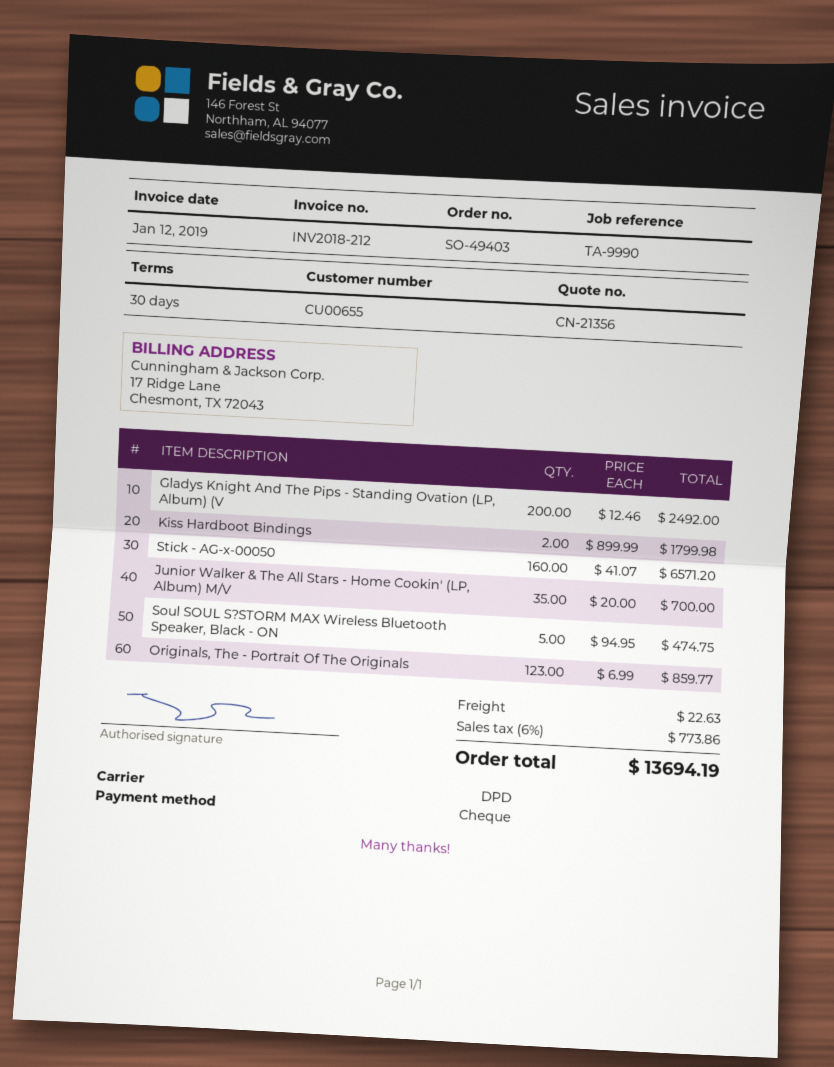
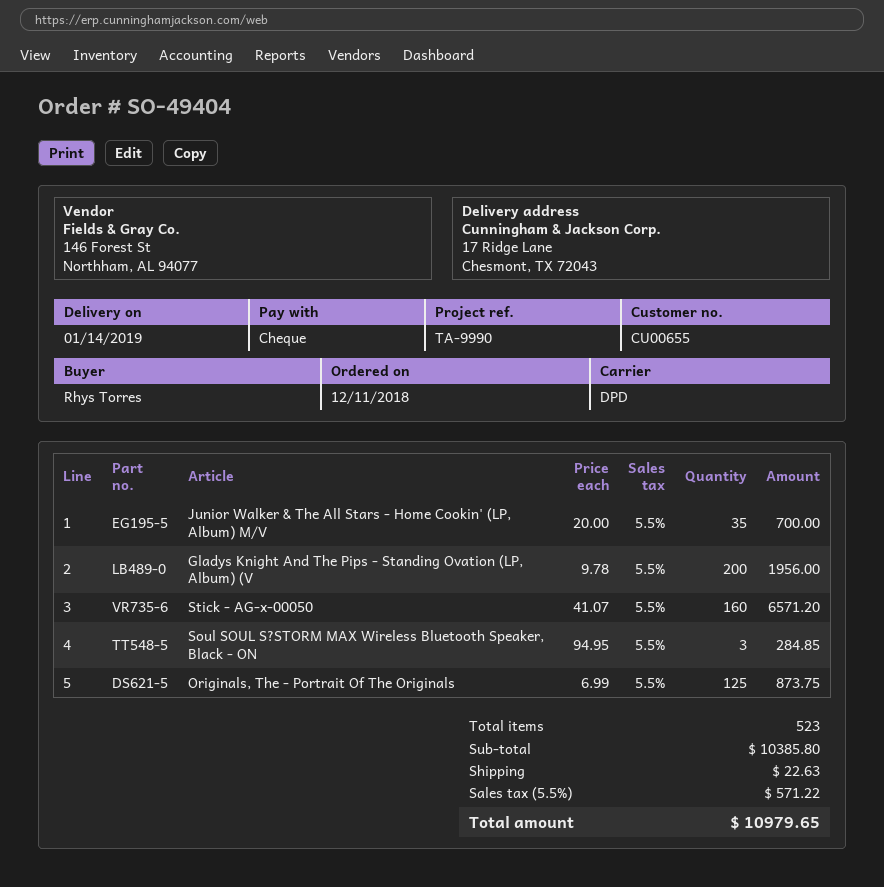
order number: SO-49403 -> SO-49404
Gladys Knight And The Pips - Standing Ovation (LP, Album) (V: 200 x 12.46 = 2492.00 -> 200 x 9.78 = 1956.00
Kiss Hardboot Bindings: 2 x 899.99 = 1799.98 -> none
Soul SOUL S?STORM MAX Wireless Bluetooth Speaker, Black - ON: 5 x 94.95 = 474.75 -> 3 x 94.95 = 284.85
Originals, The - Portrait Of The Originals: 123 x 6.99 = 859.77 -> 125 x 6.99 = 873.75
tax: 6% = 773.86 -> 5.5% = 571.22
total: 13694.19 -> 10979.65

